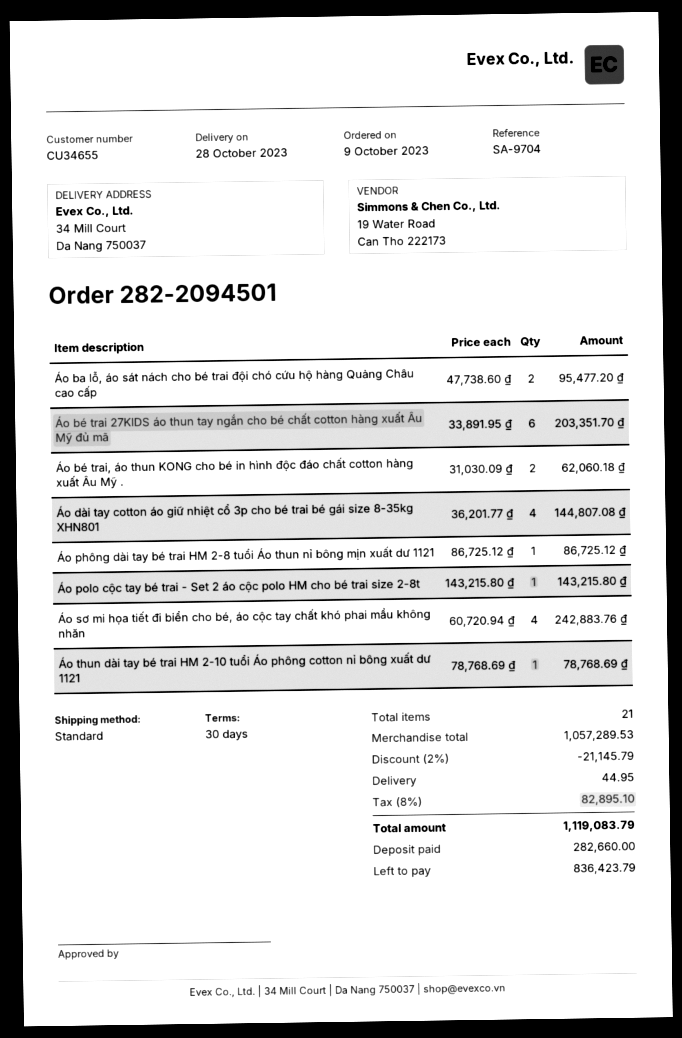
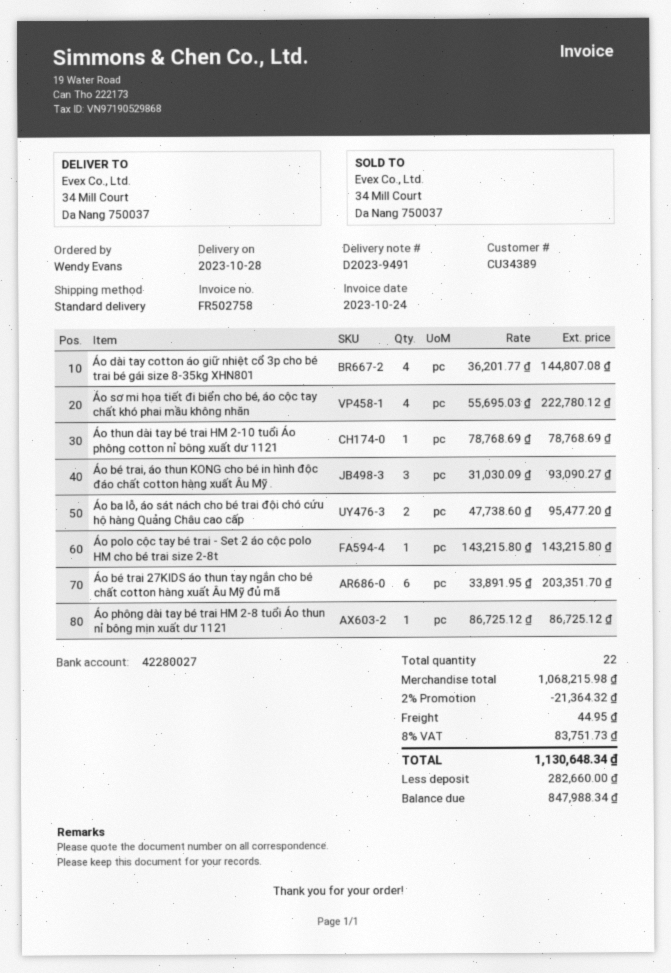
customer number: CU34655 -> CU34389
Áo bé trai, áo thun KONG cho bé in hình độc đáo chất cotton hàng xuất Âu Mỹ .: 2 x 31030.09 = 62060.18 -> 3 x 31030.09 = 93090.27
Áo sơ mi họa tiết đi biển cho bé, áo cộc tay chất khó phai mầu không nhăn: 4 x 60720.94 = 242883.76 -> 4 x 55695.03 = 222780.12
total quantity: 21 -> 22
subtotal: 1057289.53 -> 1068215.98
discount: 2% = 21145.79 -> 2% = 21364.32
tax: 8% = 82895.10 -> 8% = 83751.73
total: 1119083.79 -> 1130648.34
balance: 836423.79 -> 847988.34

